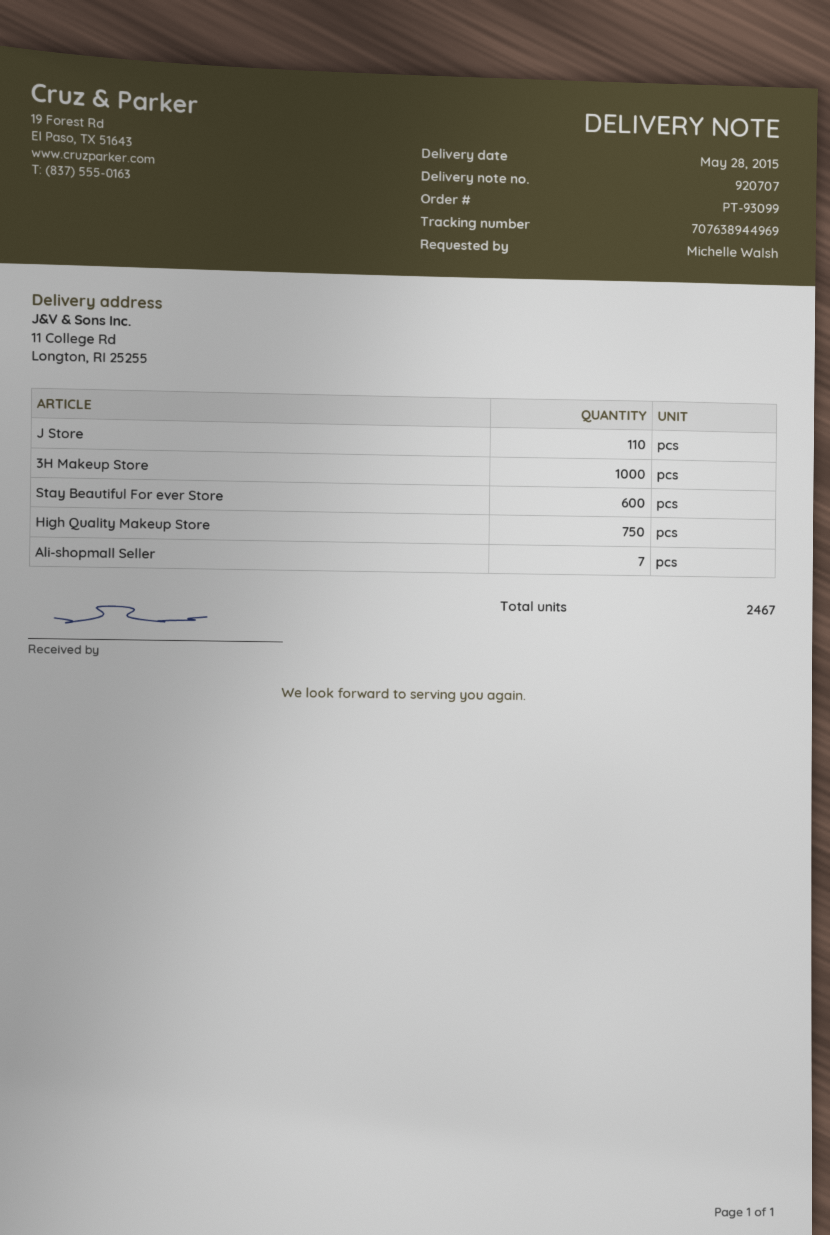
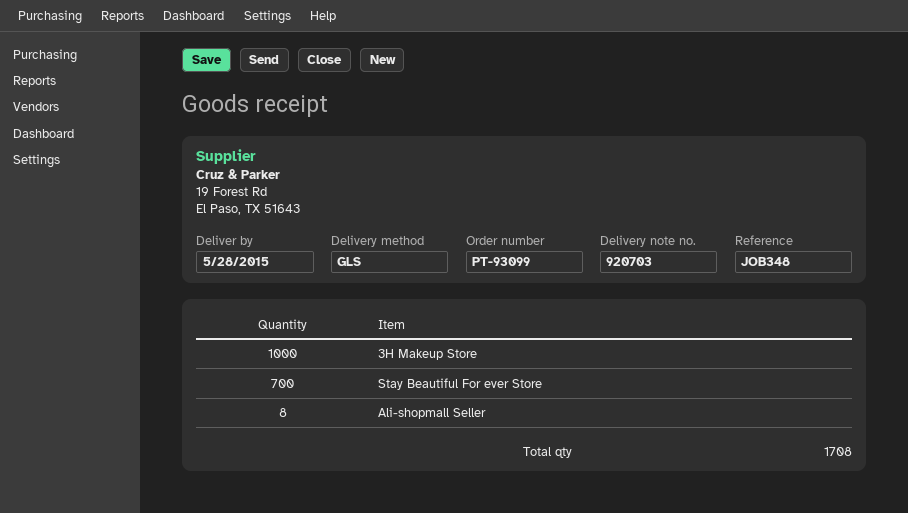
delivery note number: 920707 -> 920703
J Store: 110 -> none
Stay Beautiful For ever Store: 600 -> 700
High Quality Makeup Store: 750 -> none
Ali-shopmall Seller: 7 -> 8
total quantity: 2467 -> 1708

